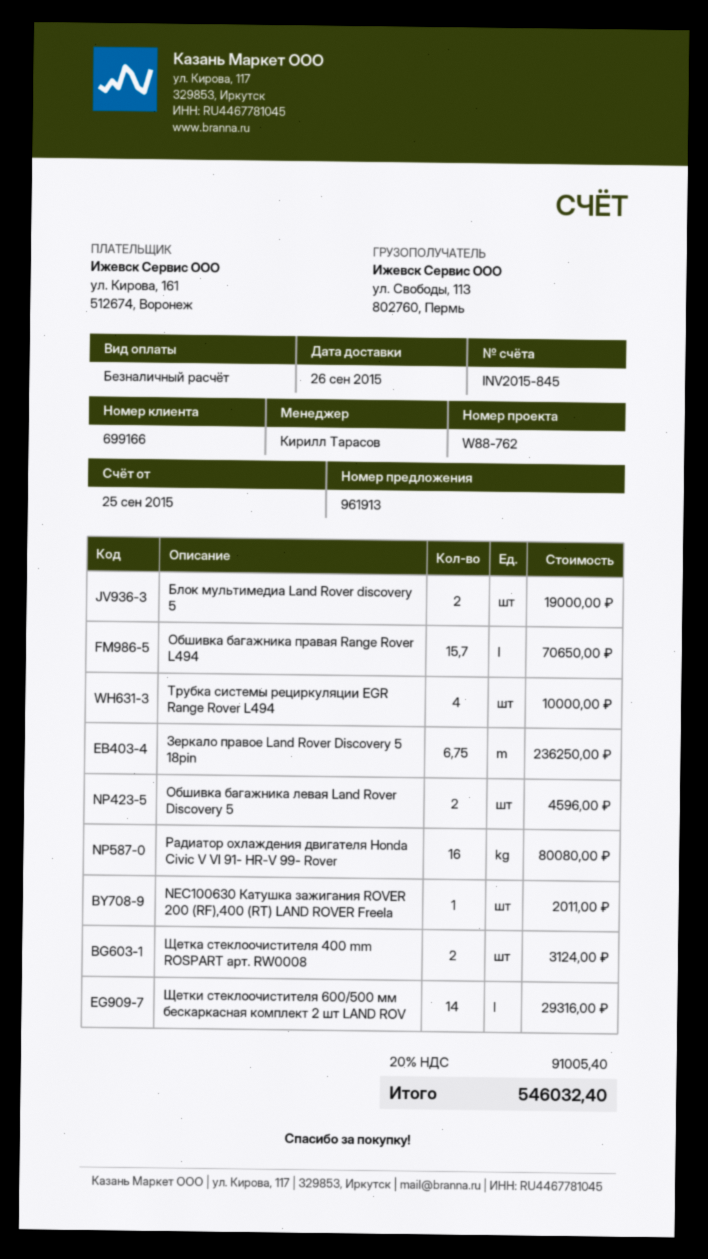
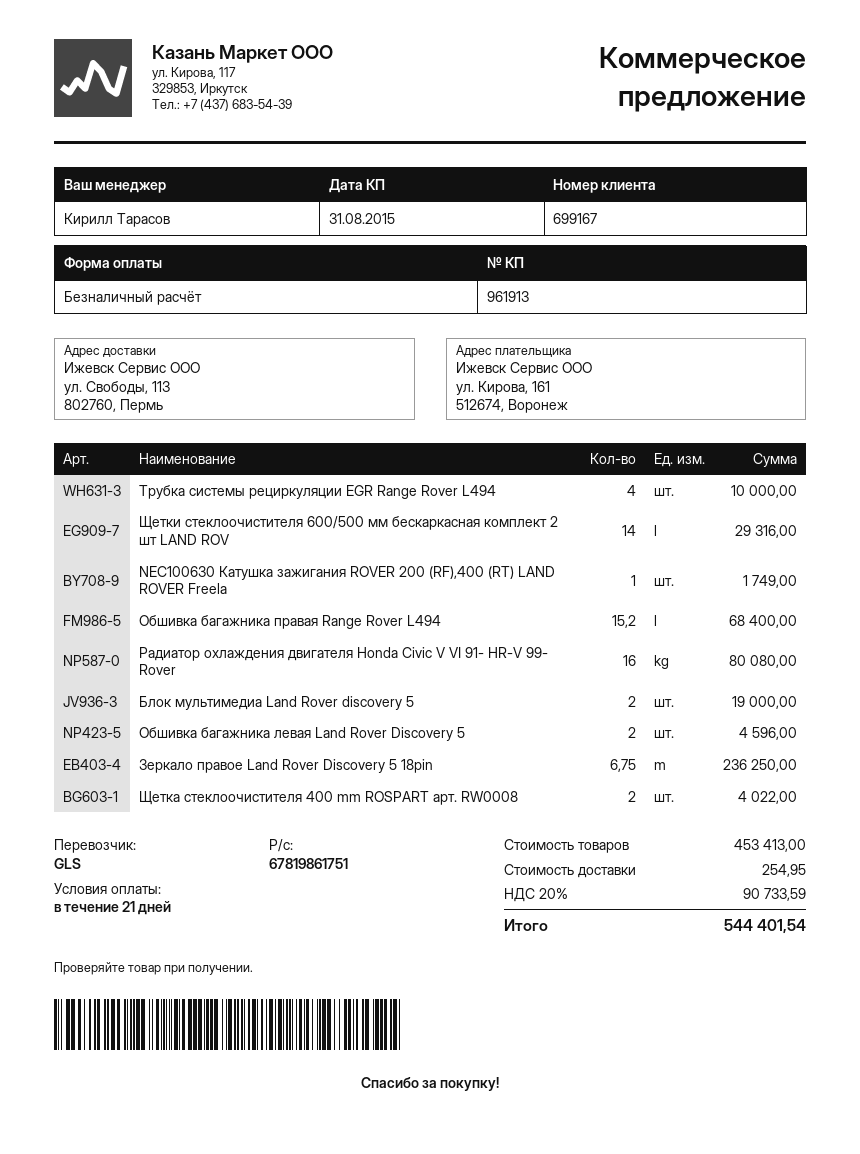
customer number: 699166 -> 699167
Обшивка багажника правая Range Rover L494: 15.7 for 70650.00 -> 15.2 for 68400.00
NEC100630 Катушка зажигания ROVER 200 (RF),400 (RT) LAND ROVER Freela: 1 for 2011.00 -> 1 for 1749.00
Щетка стеклоочистителя 400 mm ROSPART арт. RW0008: 2 for 3124.00 -> 2 for 4022.00
shipping: none -> 254.95
tax: 20% = 91005.40 -> 20% = 90733.59
total: 546032.40 -> 544401.54

